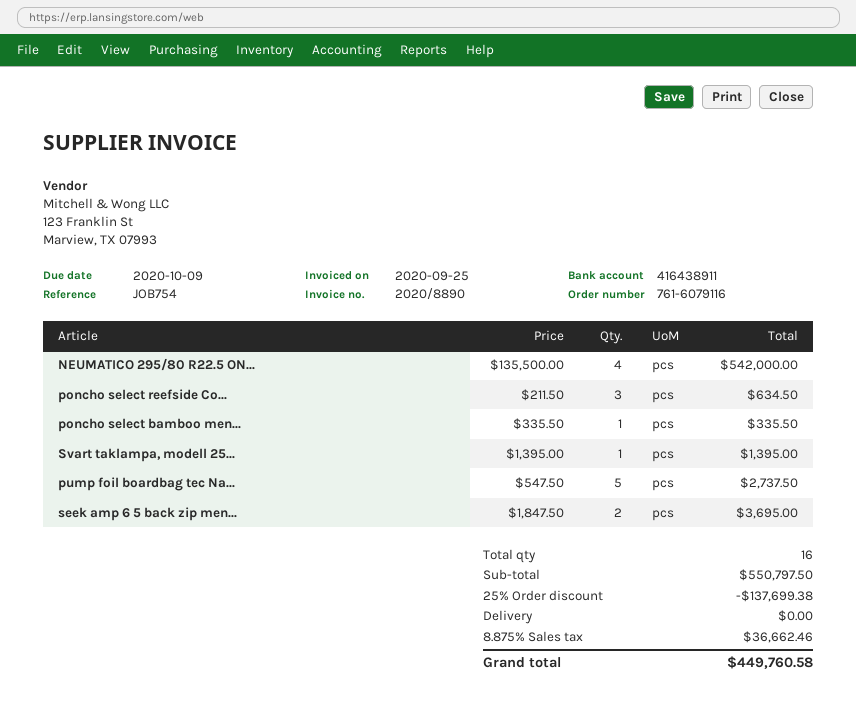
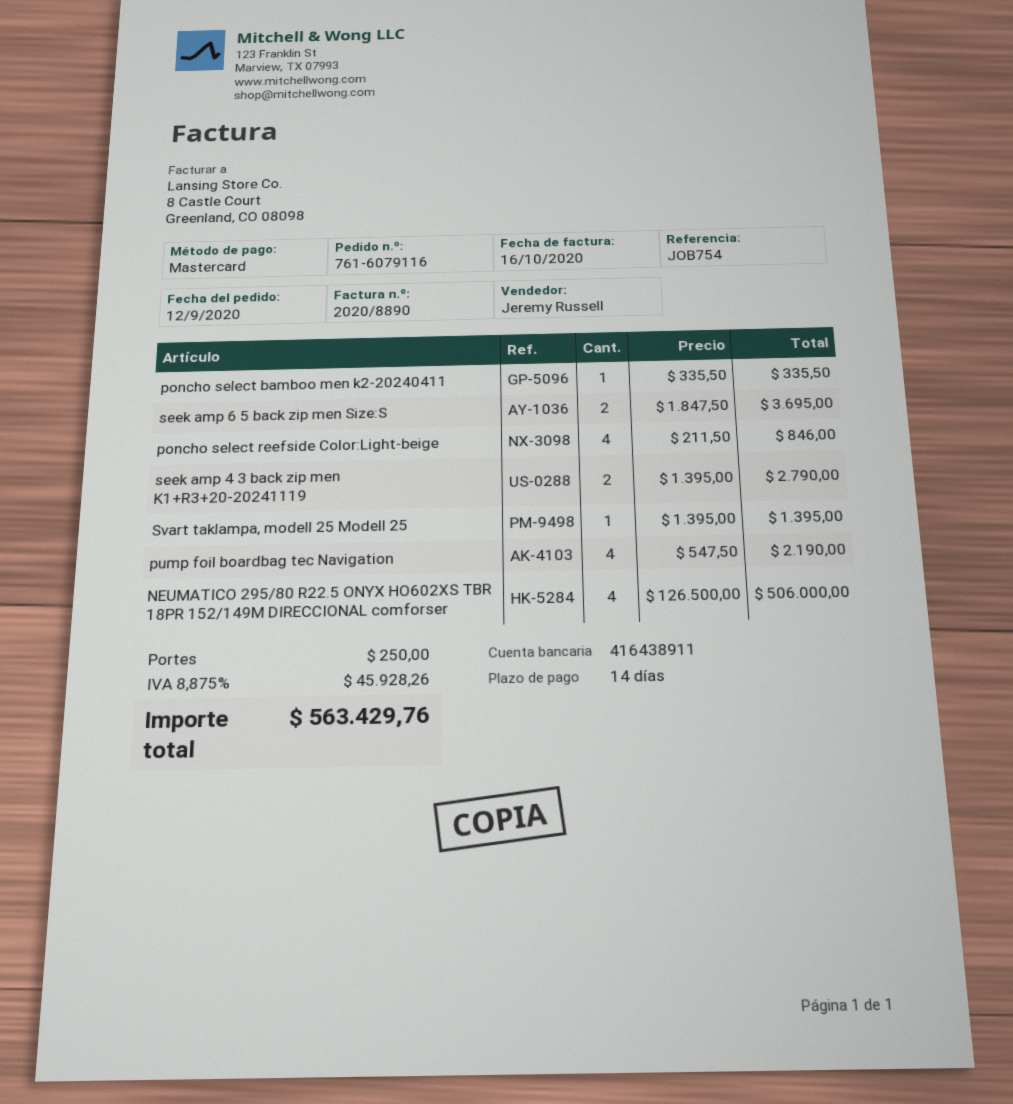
invoice date: 2020-09-25 -> 2020-10-16
NEUMATICO 295/80 R22.5 ON...: 4 x 135500.00 = 542000.00 -> 4 x 126500.00 = 506000.00
poncho select reefside Co...: 3 x 211.50 = 634.50 -> 4 x 211.50 = 846.00
pump foil boardbag tec Na...: 5 x 547.50 = 2737.50 -> 4 x 547.50 = 2190.00
seek amp 4 3 back zip men K1+R3+20-20241119: none -> 2 x 1395.00 = 2790.00
discount: 25% = 137699.38 -> none
shipping: 0.00 -> 250.00
tax: 8.875% = 36662.46 -> 8.875% = 45928.26
total: 449760.58 -> 563429.76

